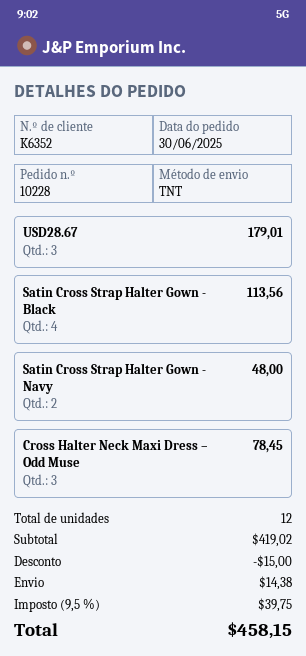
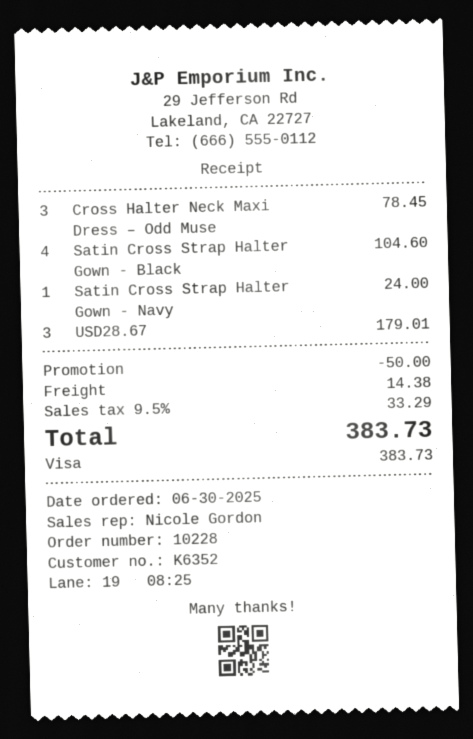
Satin Cross Strap Halter Gown - Black: 4 for 113.56 -> 4 for 104.60
Satin Cross Strap Halter Gown - Navy: 2 for 48.00 -> 1 for 24.00
discount: 15.00 -> 50.00
tax: 9.5% = 39.75 -> 9.5% = 33.29
total: 458.15 -> 383.73

